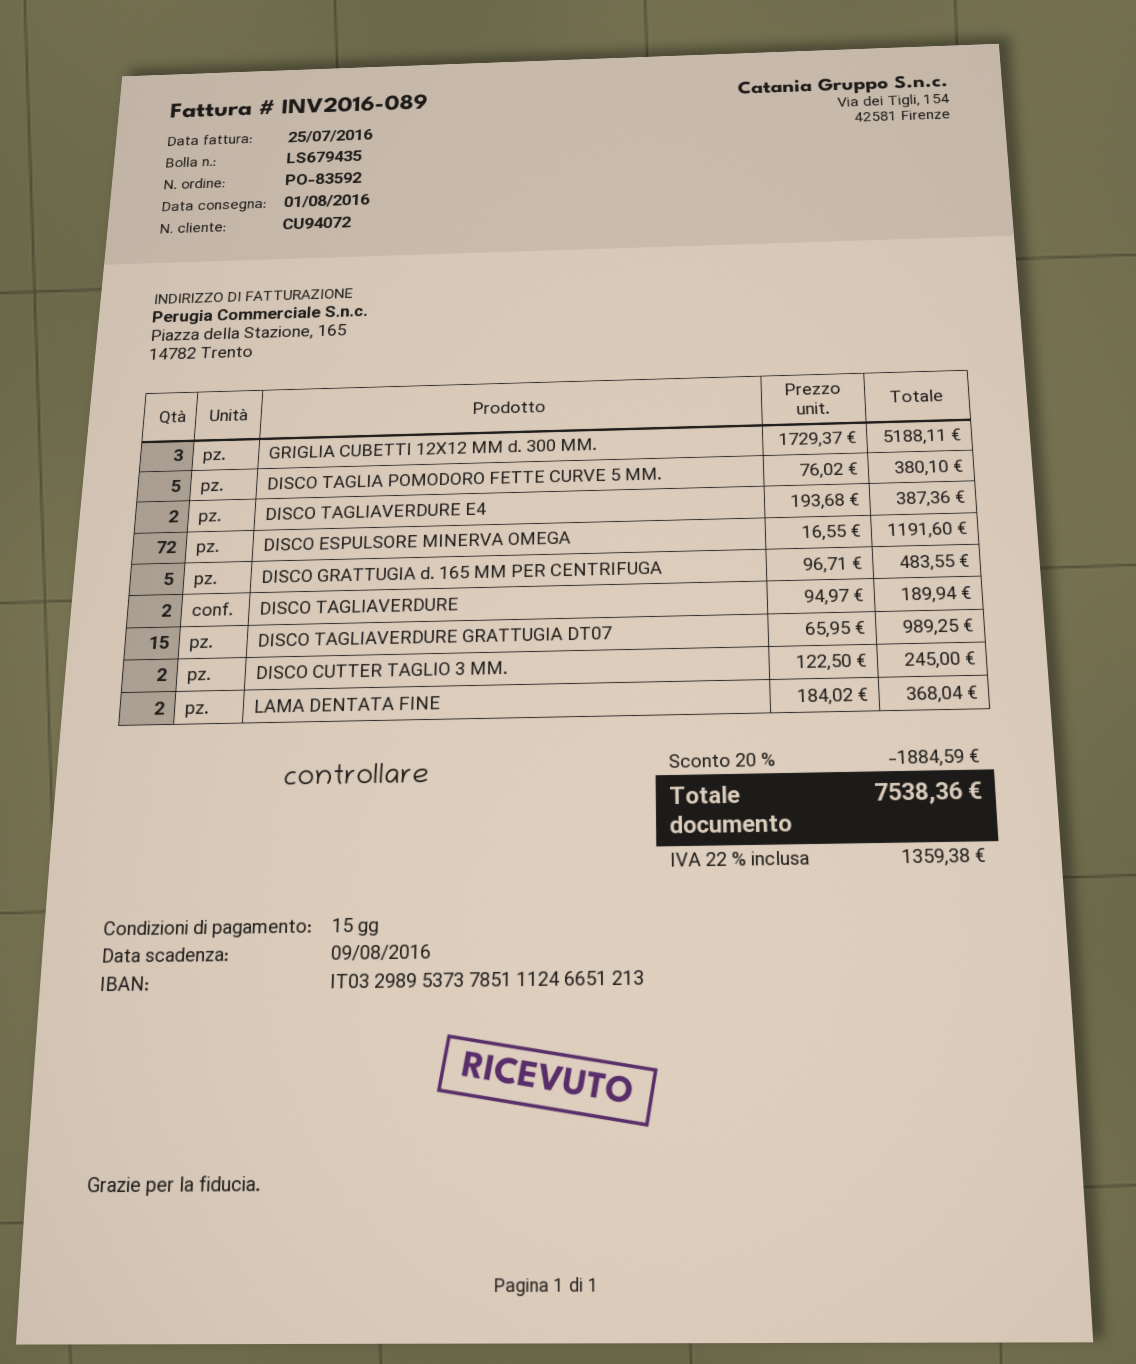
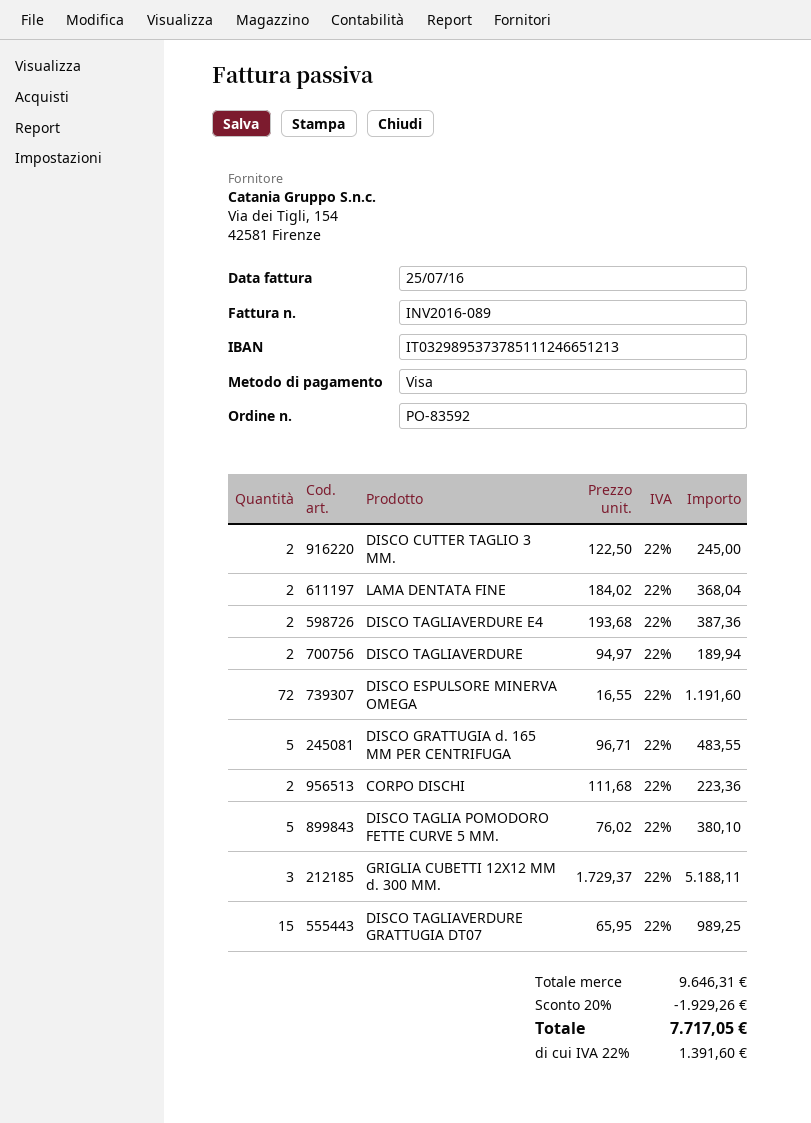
CORPO DISCHI: none -> 2 x 111.68 = 223.36
discount: 20% = 1884.59 -> 20% = 1929.26
tax: 22% = 1359.38 -> 22% = 1391.60
total: 7538.36 -> 7717.05

